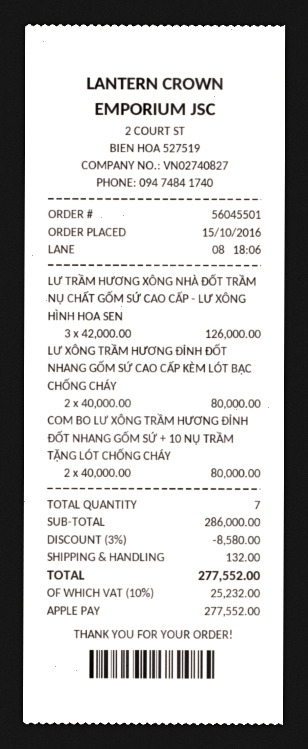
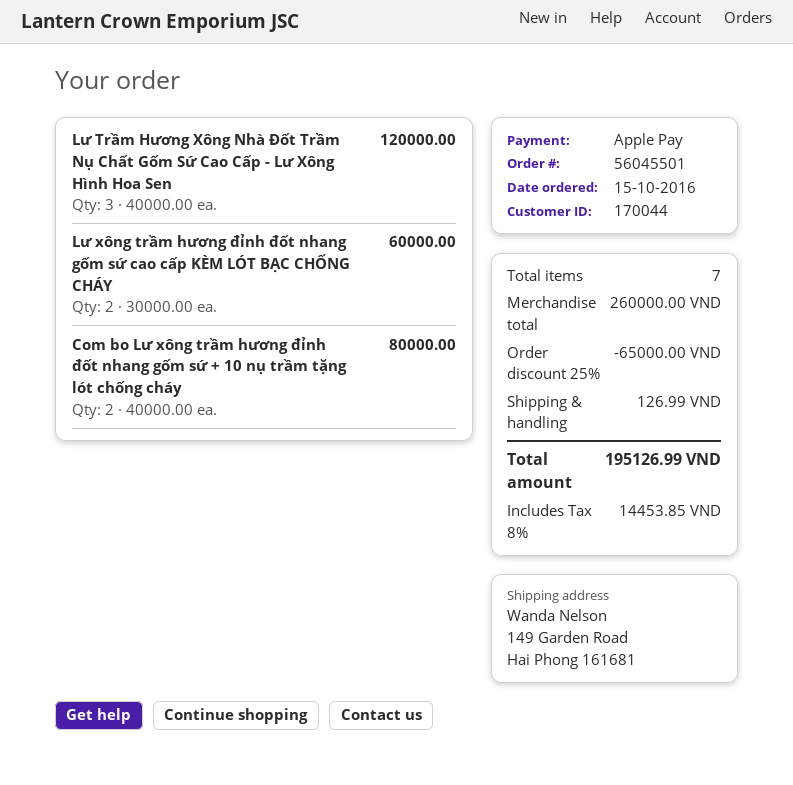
LƯ TRẦM HƯƠNG XÔNG NHÀ ĐỐT TRẦM NỤ CHẤT GỐM SỨ CAO CẤP - LƯ XÔNG HÌNH HOA SEN: 3 x 42000.00 = 126000.00 -> 3 x 40000.00 = 120000.00
LƯ XÔNG TRẦM HƯƠNG ĐỈNH ĐỐT NHANG GỐM SỨ CAO CẤP KÈM LÓT BẠC CHỐNG CHÁY: 2 x 40000.00 = 80000.00 -> 2 x 30000.00 = 60000.00
subtotal: 286000.00 -> 260000.00
discount: 3% = 8580.00 -> 25% = 65000.00
shipping: 132.00 -> 126.99
tax: 10% = 25232.00 -> 8% = 14453.85
total: 277552.00 -> 195126.99

